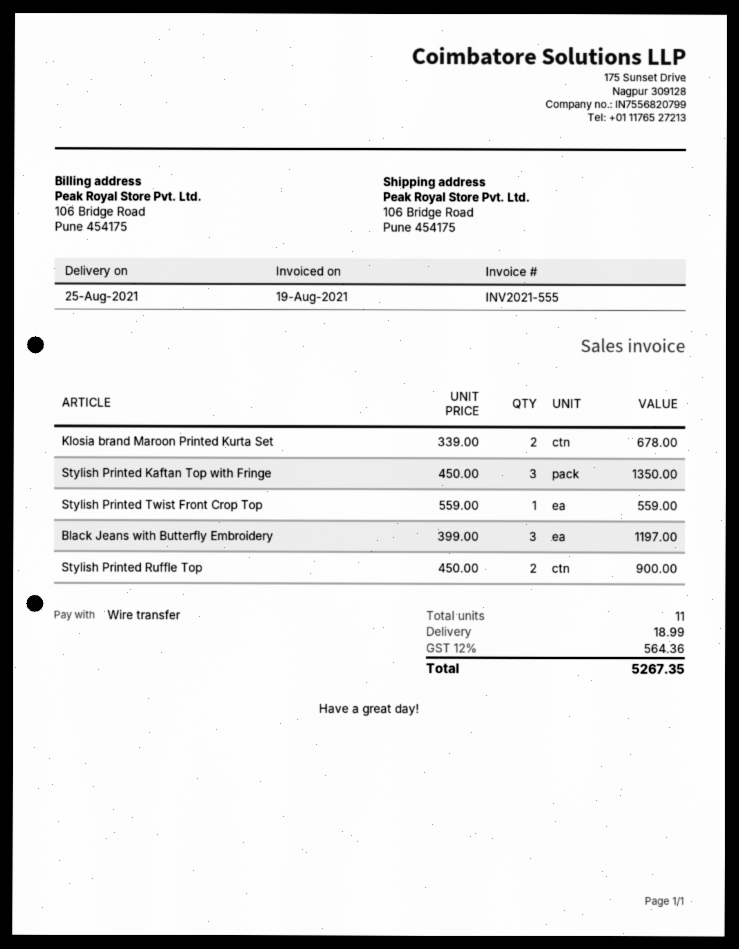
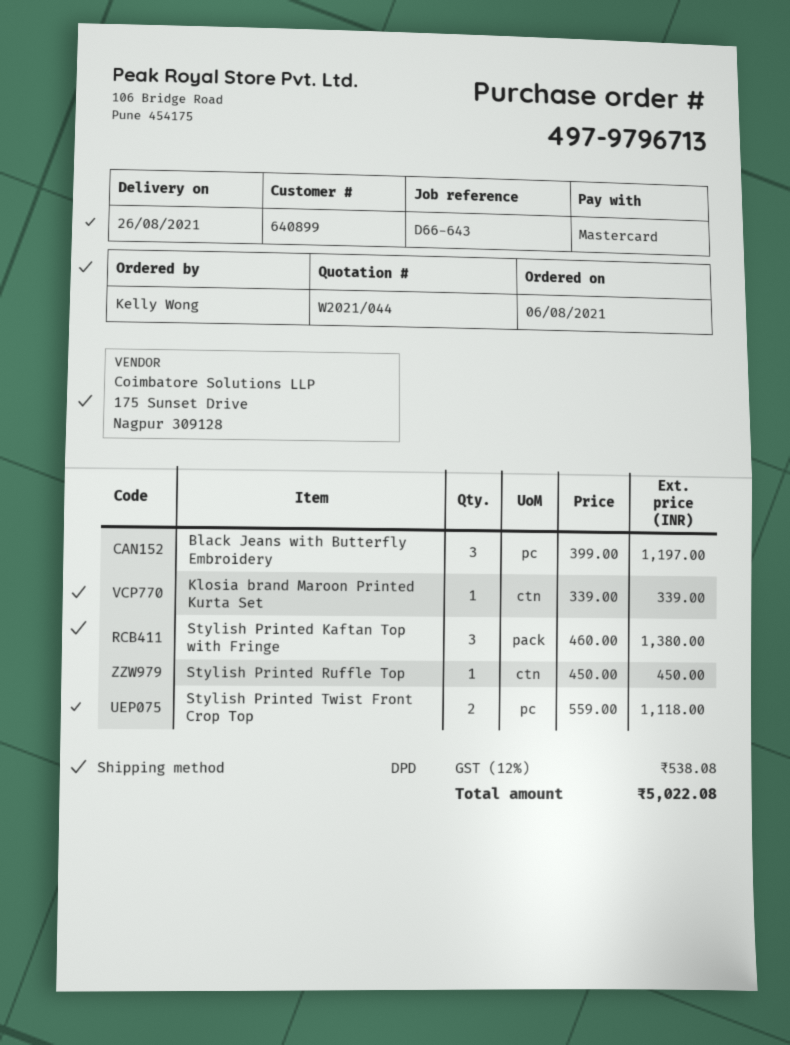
delivery date: 2021-08-25 -> 2021-08-26
payment method: bank transfer -> Mastercard
Klosia brand Maroon Printed Kurta Set: 2 x 339.00 = 678.00 -> 1 x 339.00 = 339.00
Stylish Printed Kaftan Top with Fringe: 3 x 450.00 = 1350.00 -> 3 x 460.00 = 1380.00
Stylish Printed Twist Front Crop Top: 1 x 559.00 = 559.00 -> 2 x 559.00 = 1118.00
Stylish Printed Ruffle Top: 2 x 450.00 = 900.00 -> 1 x 450.00 = 450.00
shipping: 18.99 -> none
tax: 12% = 564.36 -> 12% = 538.08
total: 5267.35 -> 5022.08

